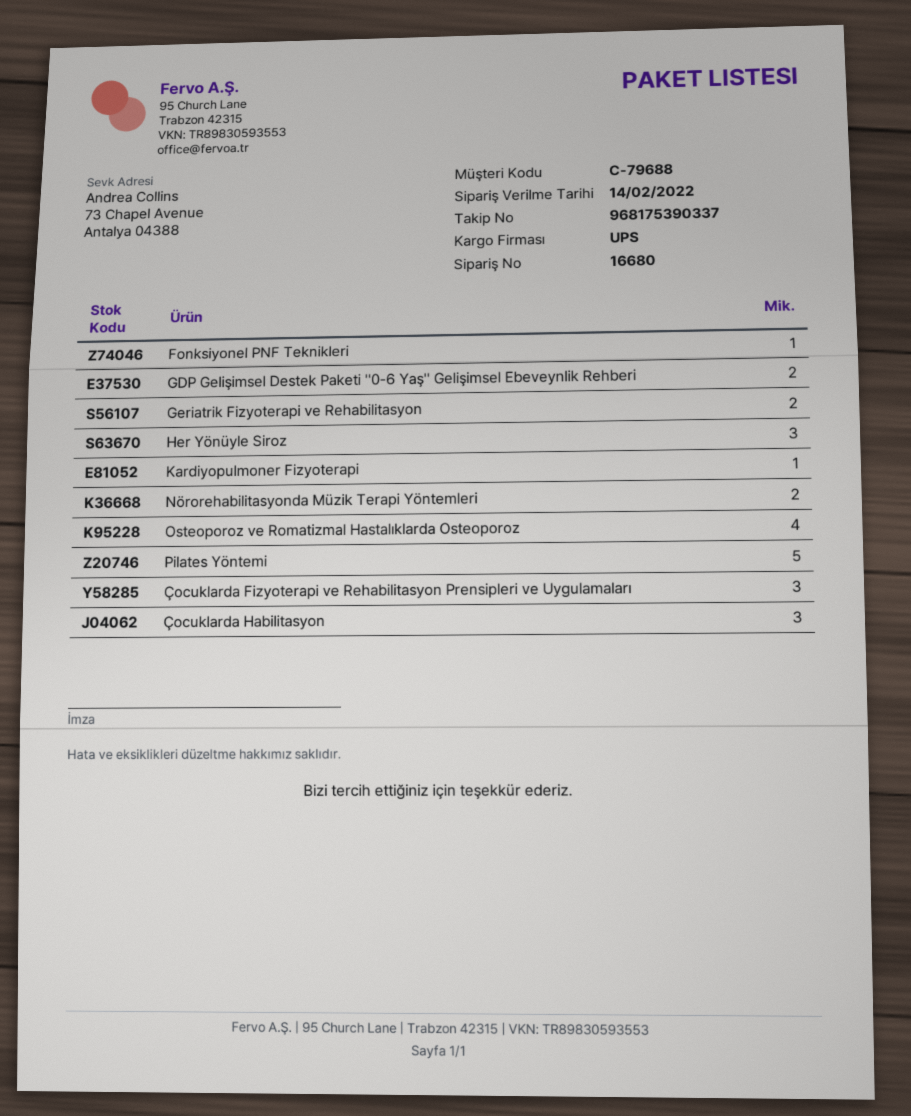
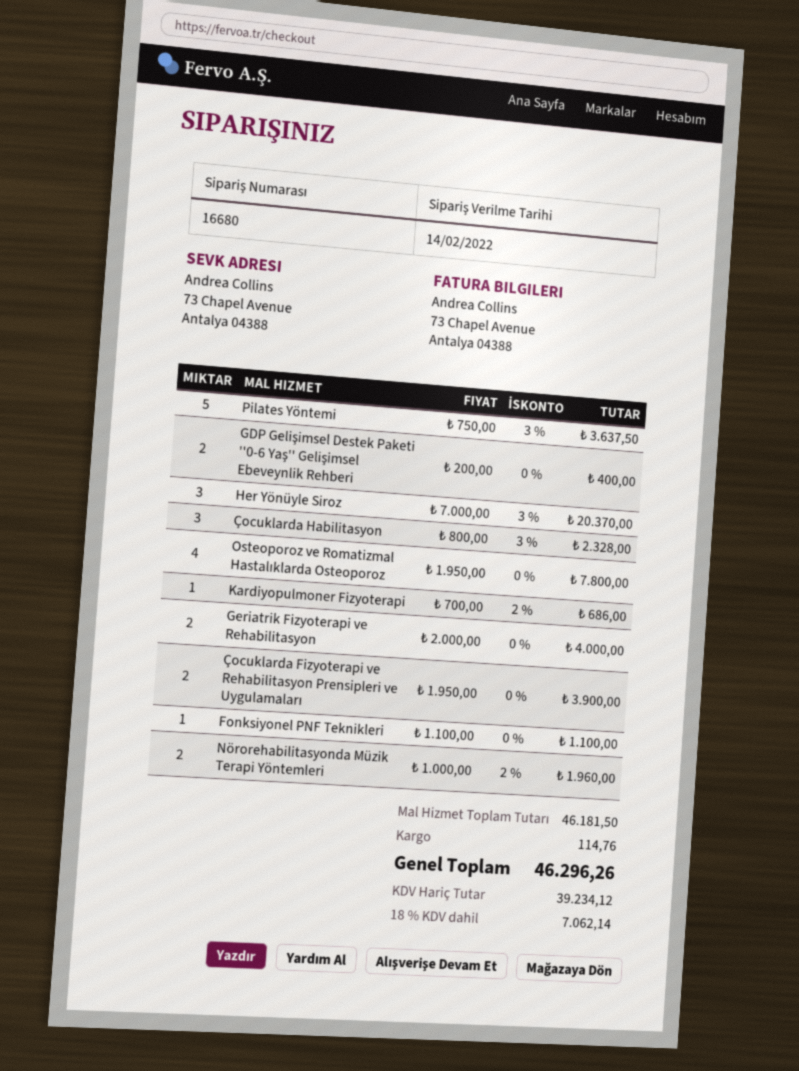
Çocuklarda Fizyoterapi ve Rehabilitasyon Prensipleri ve Uygulamaları: 3 -> 2

